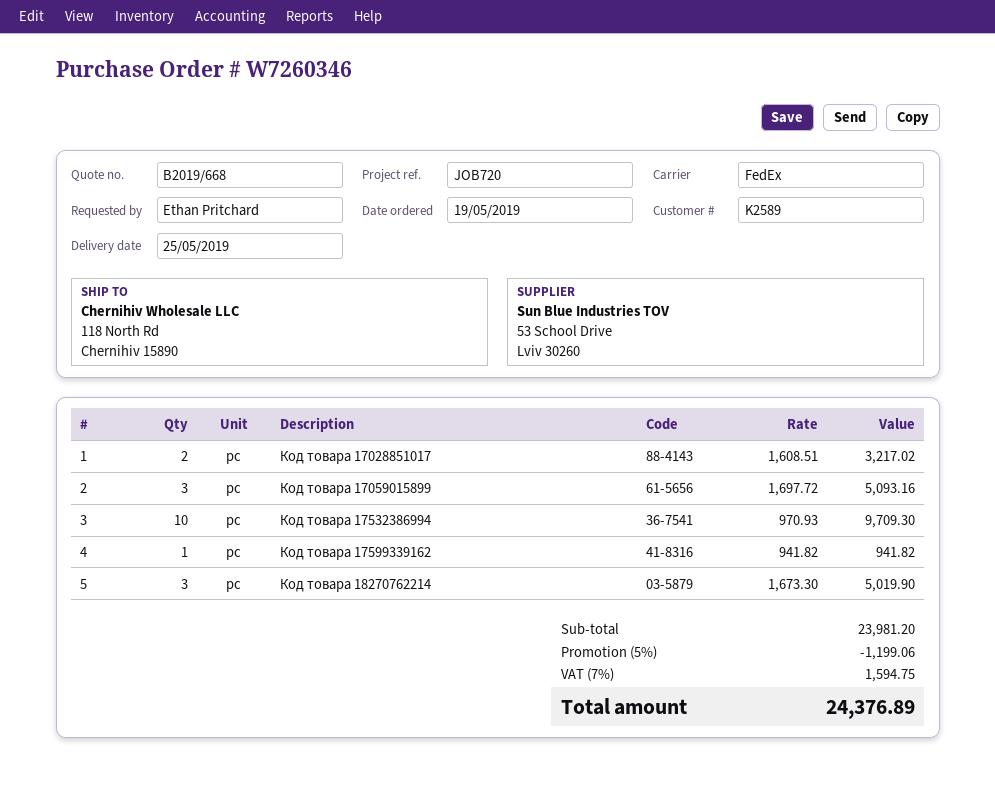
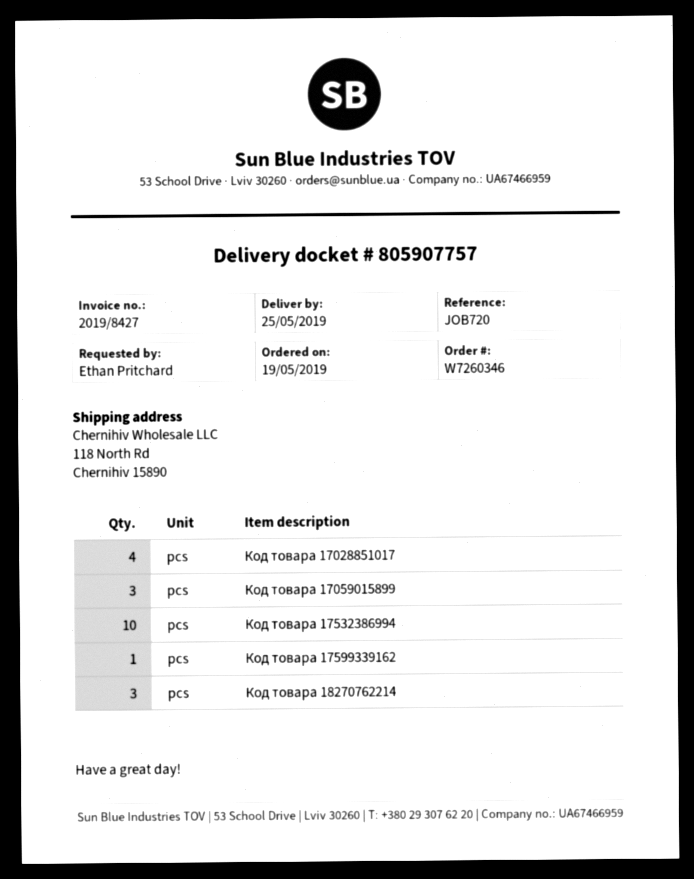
Код товара 17028851017: 2 -> 4

